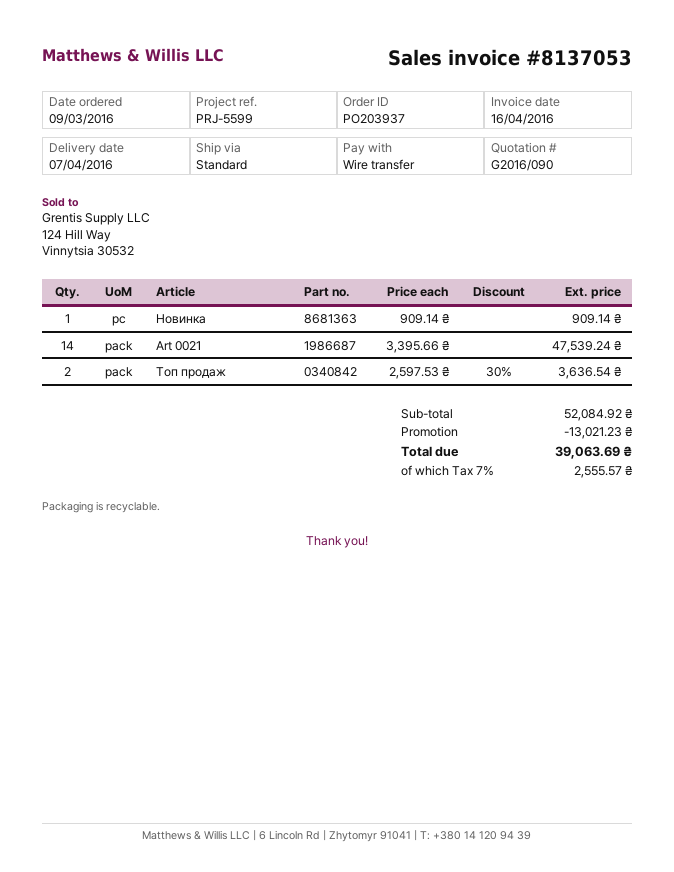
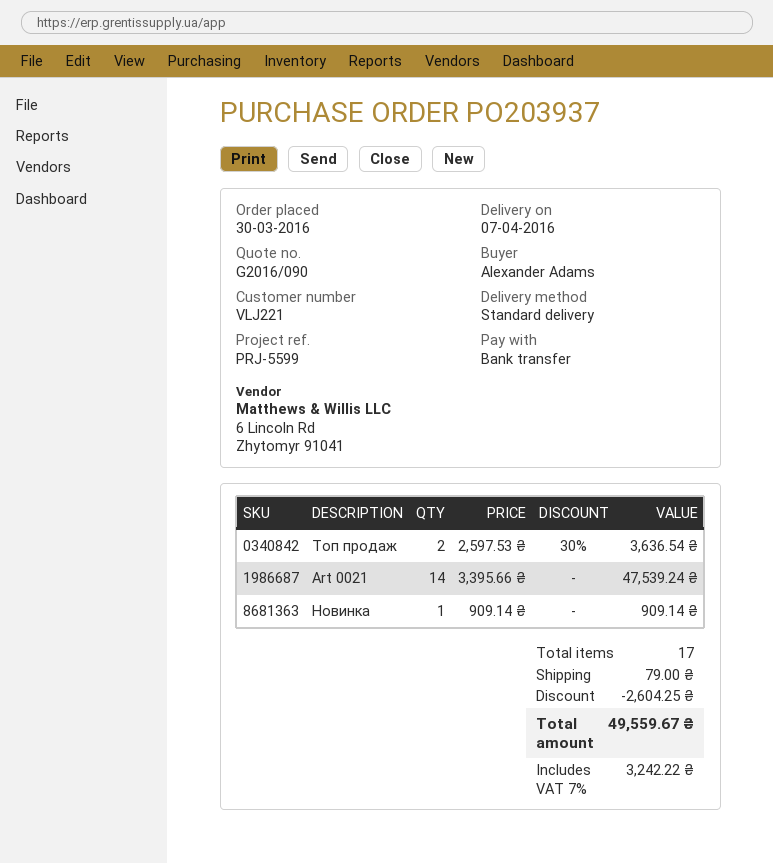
order date: 2016-03-09 -> 2016-03-30
discount: 13021.23 -> 2604.25
shipping: none -> 79.00
tax: 7% = 2555.57 -> 7% = 3242.22
total: 39063.69 -> 49559.67

